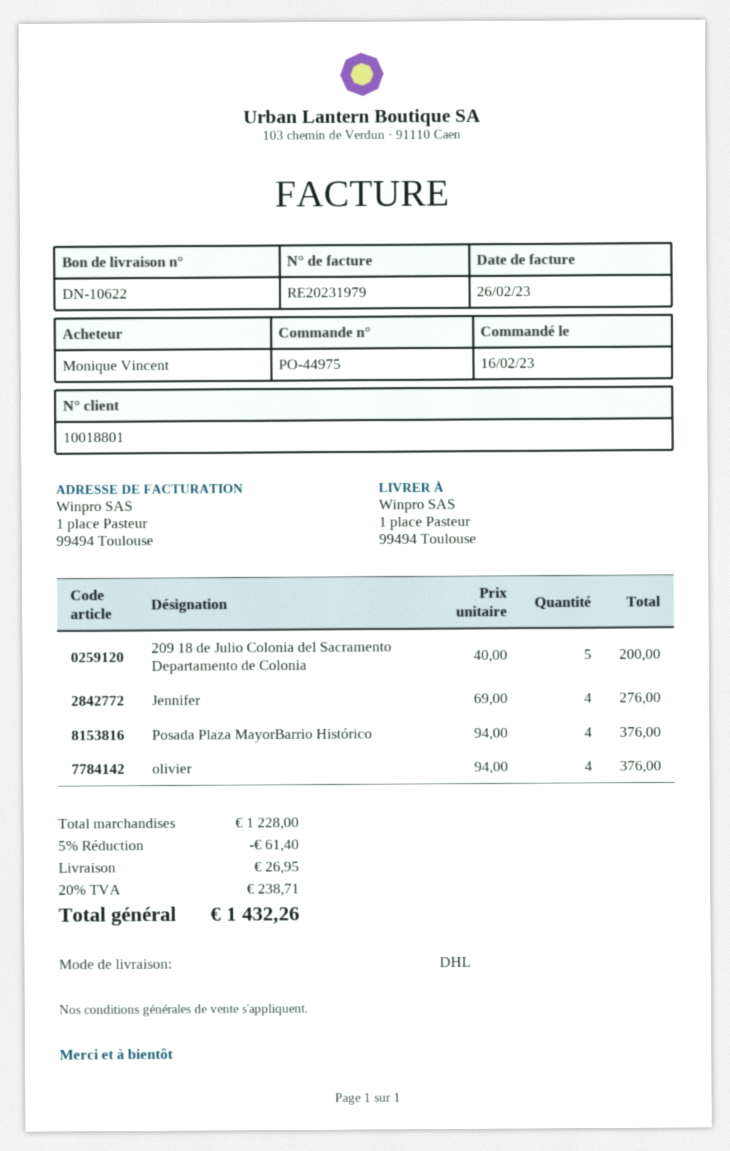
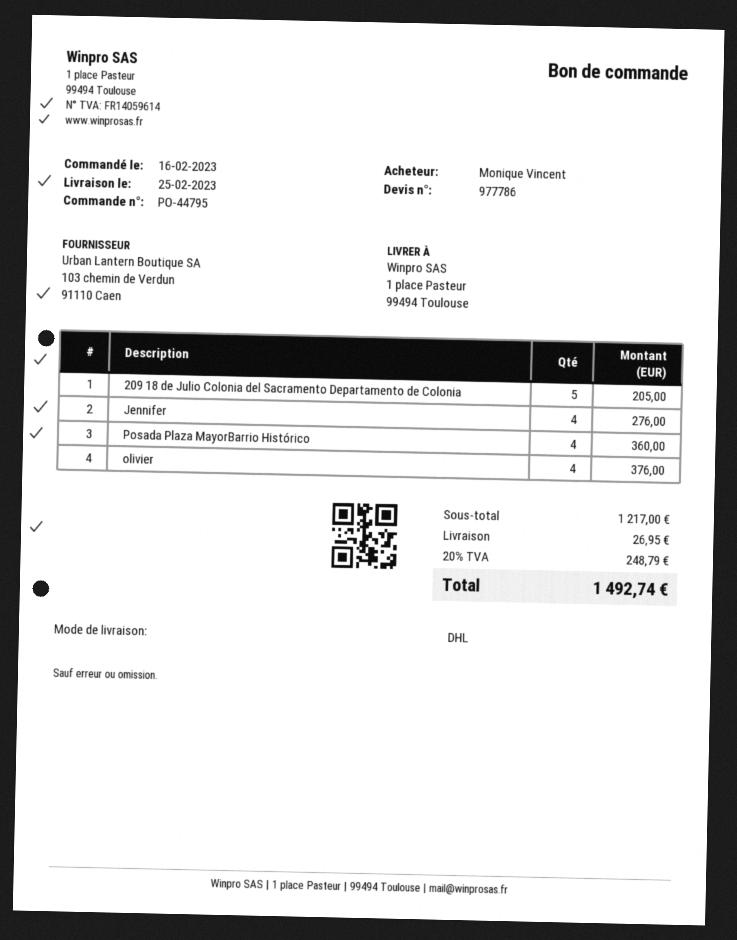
order number: PO-44975 -> PO-44795
209 18 de Julio Colonia del Sacramento Departamento de Colonia: 5 for 200.00 -> 5 for 205.00
Posada Plaza MayorBarrio Histórico: 4 for 376.00 -> 4 for 360.00
subtotal: 1228.00 -> 1217.00
discount: 5% = 61.40 -> none
tax: 20% = 238.71 -> 20% = 248.79
total: 1432.26 -> 1492.74

